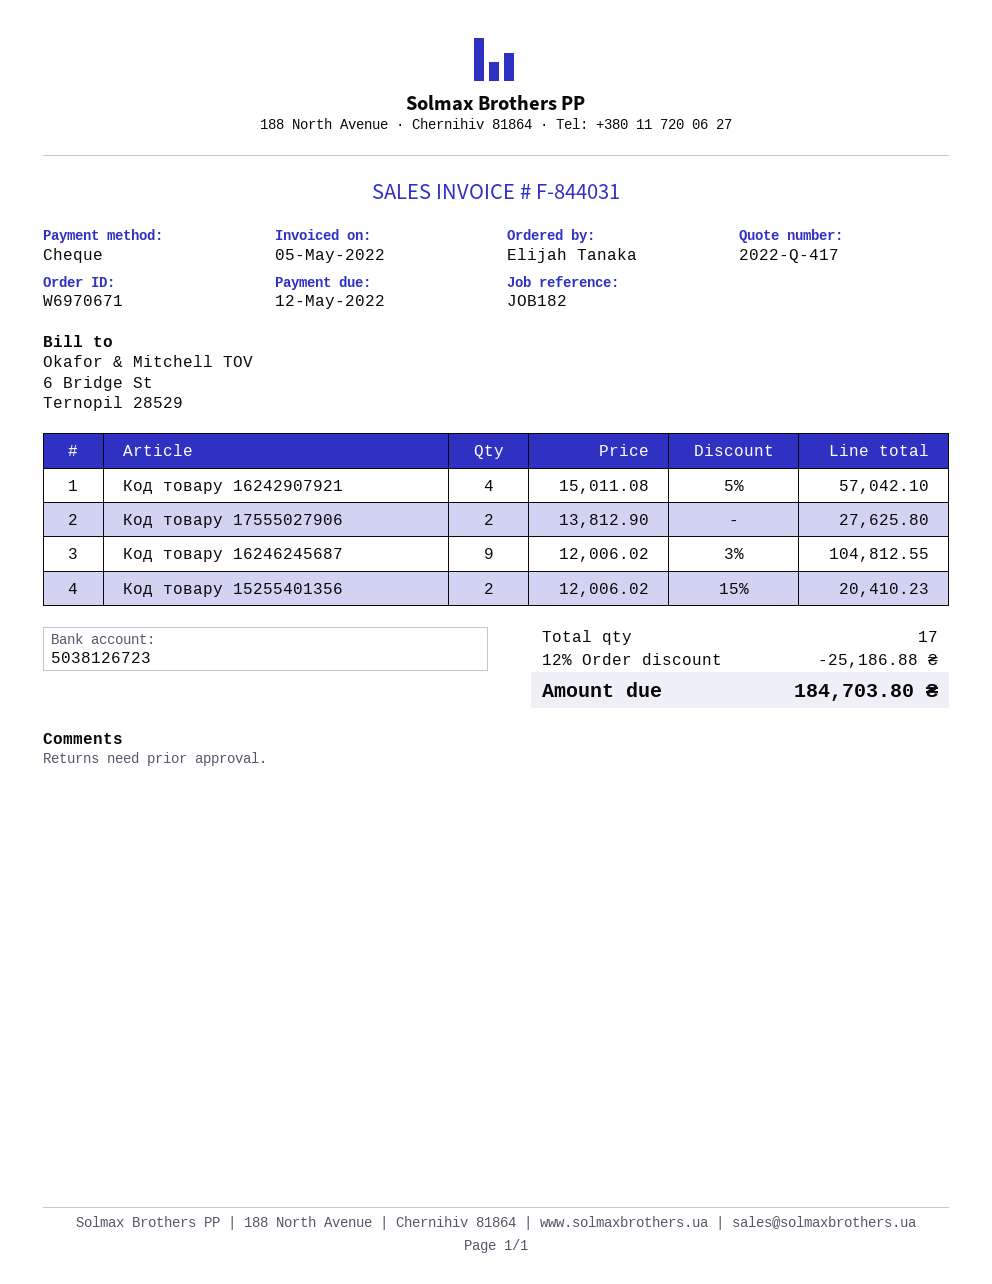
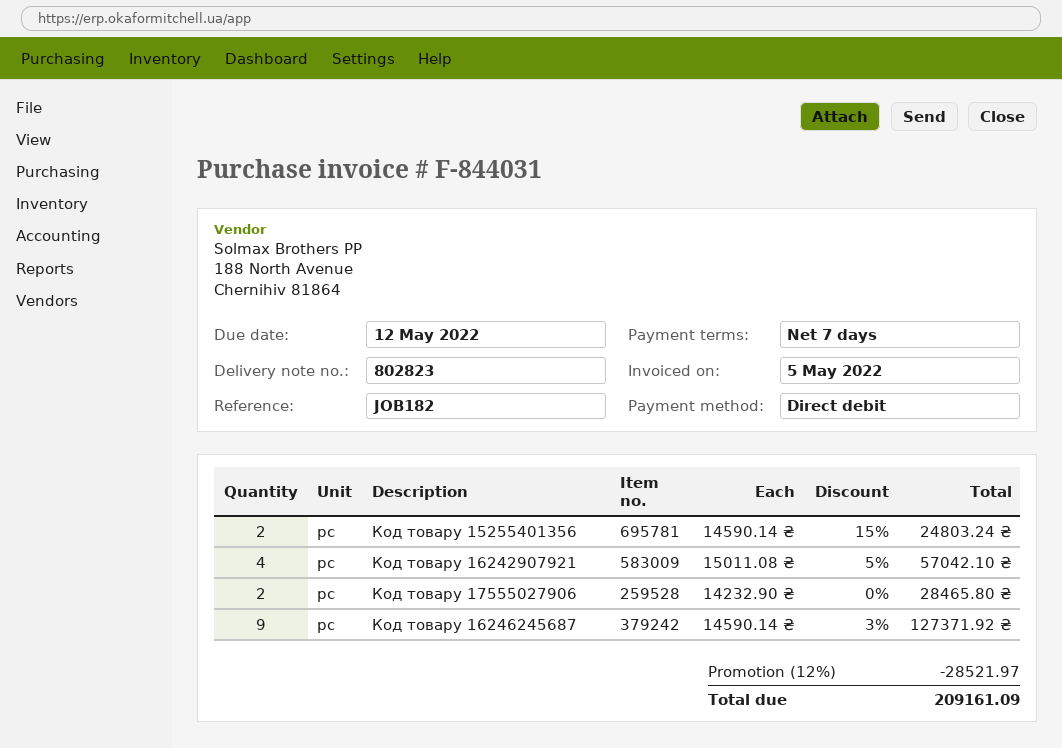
payment method: cheque -> direct debit
Код товару 17555027906: 2 x 13812.90 = 27625.80 -> 2 x 14232.90 = 28465.80
Код товару 16246245687: 9 x 12006.02 - 3% = 104812.55 -> 9 x 14590.14 - 3% = 127371.92
Код товару 15255401356: 2 x 12006.02 - 15% = 20410.23 -> 2 x 14590.14 - 15% = 24803.24
discount: 12% = 25186.88 -> 12% = 28521.97
total: 184703.80 -> 209161.09

